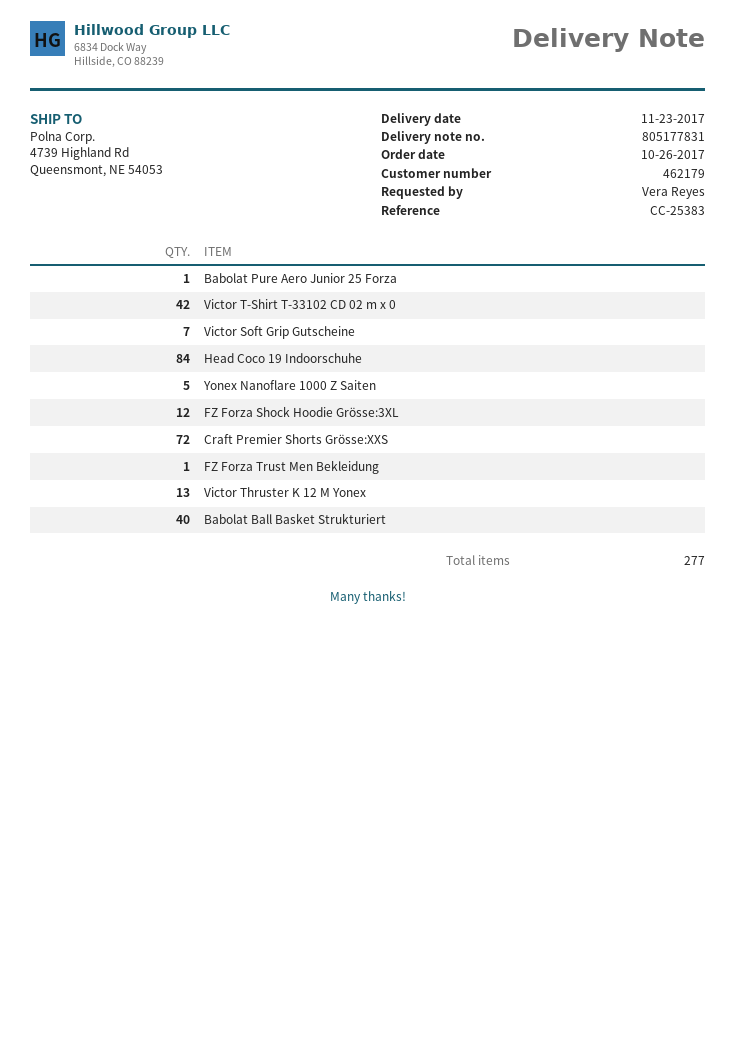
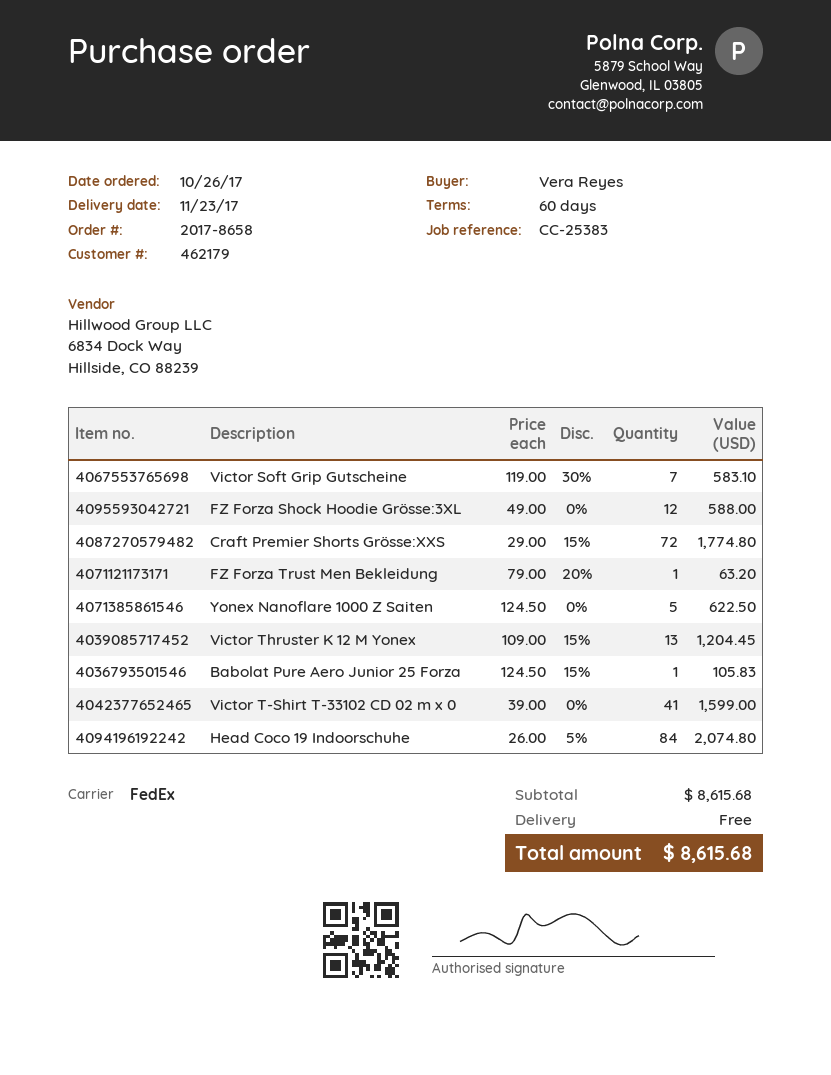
Victor T-Shirt T-33102 CD 02 m x 0: 42 -> 41
Babolat Ball Basket Strukturiert: 40 -> none

